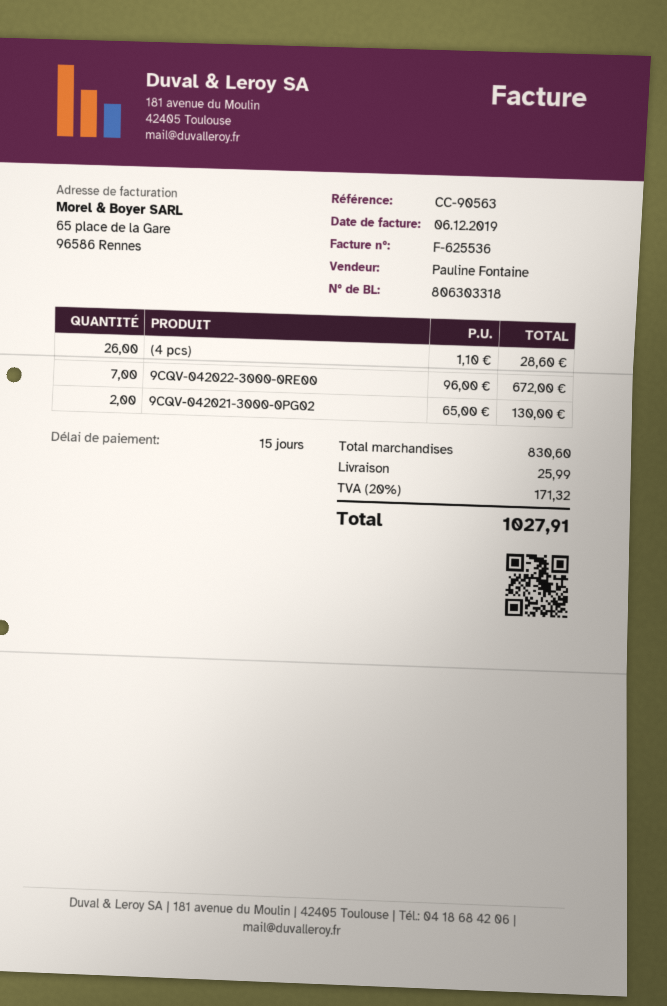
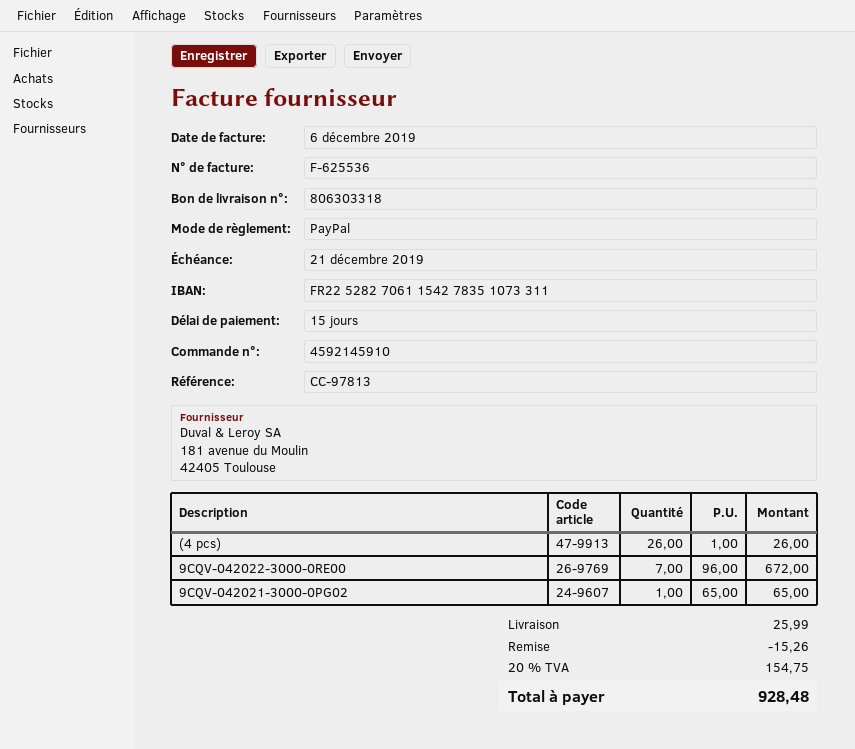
reference: CC-90563 -> CC-97813
(4 pcs): 26 x 1.10 = 28.60 -> 26 x 1.00 = 26.00
9CQV-042021-3000-0PG02: 2 x 65.00 = 130.00 -> 1 x 65.00 = 65.00
discount: none -> 15.26
tax: 20% = 171.32 -> 20% = 154.75
total: 1027.91 -> 928.48

